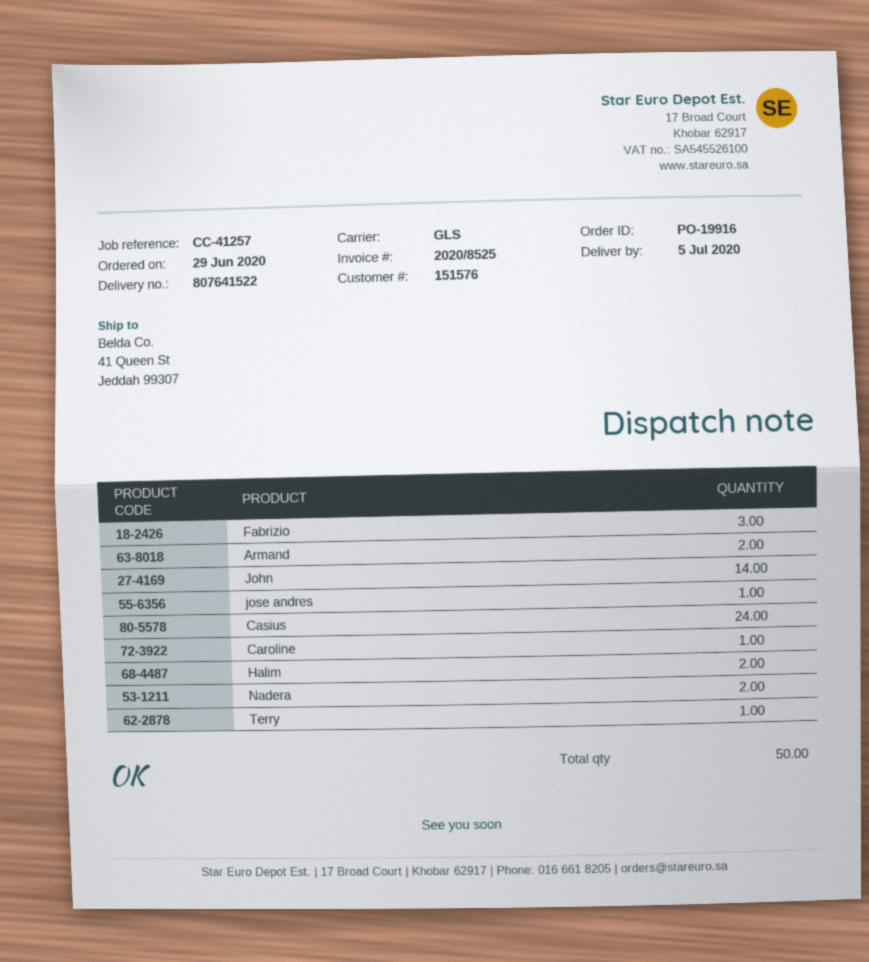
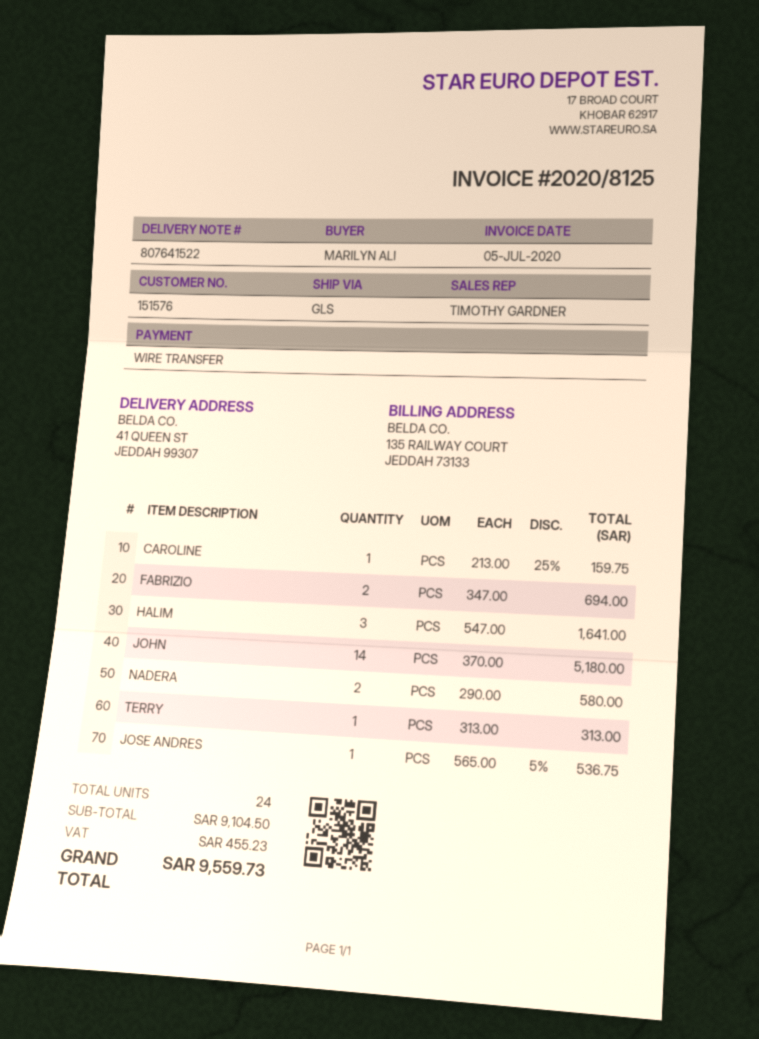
invoice number: 2020/8525 -> 2020/8125
Fabrizio: 3 -> 2
Armand: 2 -> none
Casius: 24 -> none
Halim: 2 -> 3
total quantity: 50 -> 24

